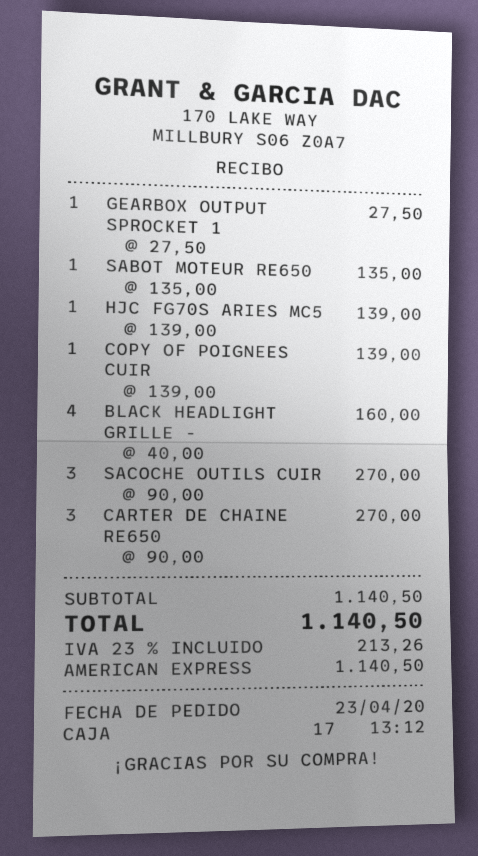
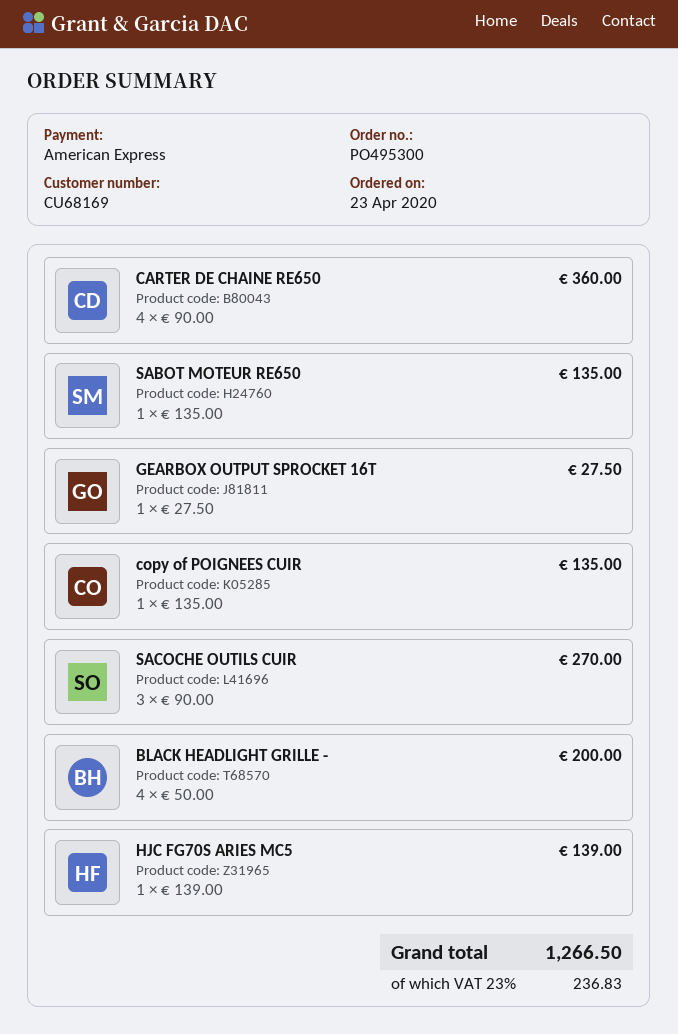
COPY OF POIGNEES CUIR: 1 x 139.00 = 139.00 -> 1 x 135.00 = 135.00
BLACK HEADLIGHT GRILLE -: 4 x 40.00 = 160.00 -> 4 x 50.00 = 200.00
CARTER DE CHAINE RE650: 3 x 90.00 = 270.00 -> 4 x 90.00 = 360.00
tax: 23% = 213.26 -> 23% = 236.83
total: 1140.50 -> 1266.50

